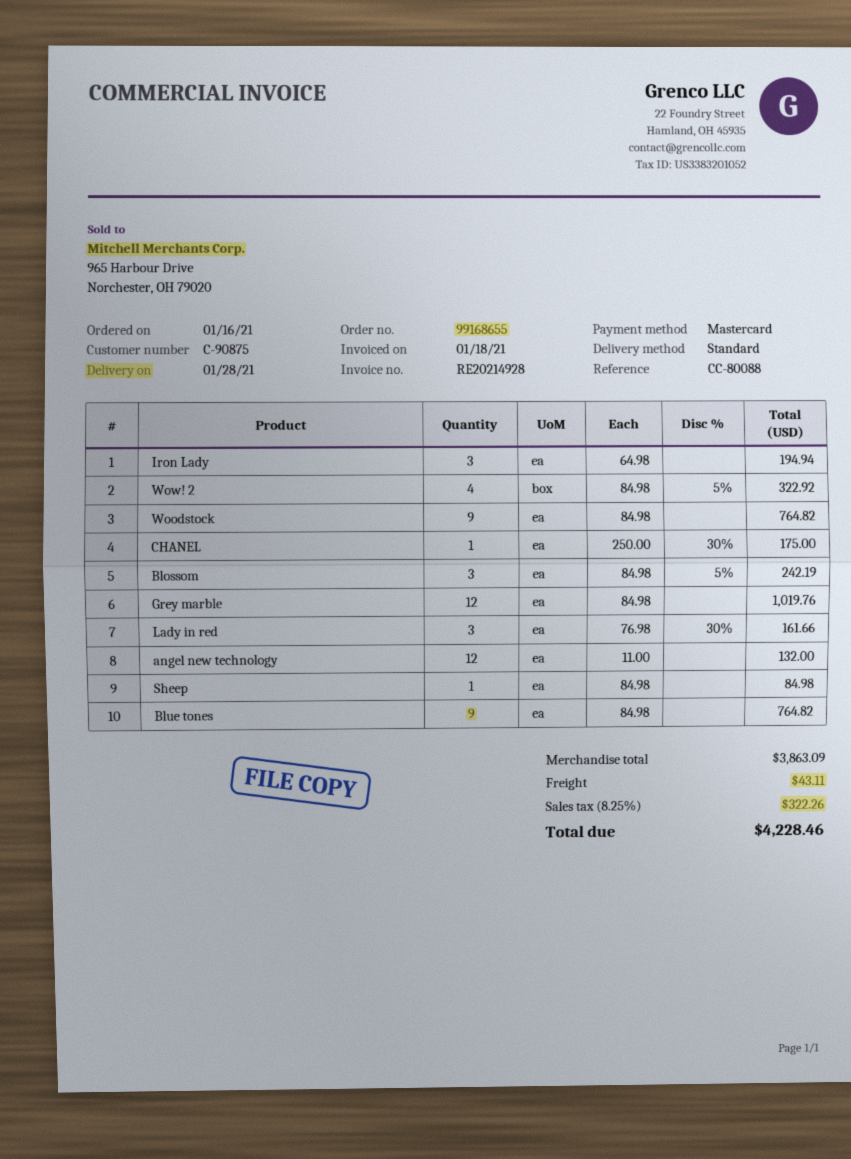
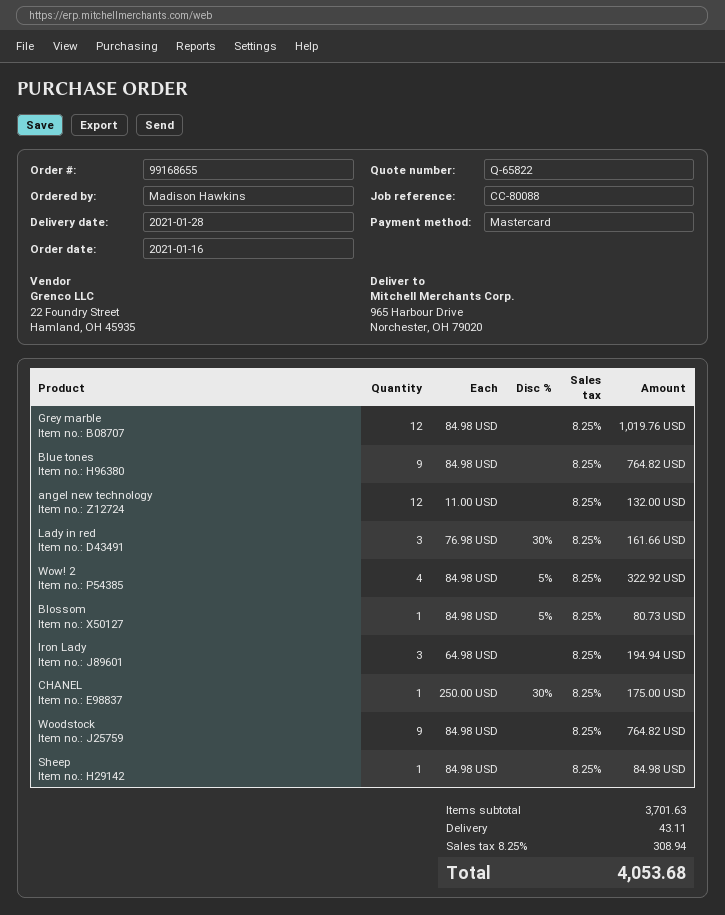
Blossom: 3 x 84.98 - 5% = 242.19 -> 1 x 84.98 - 5% = 80.73
subtotal: 3863.09 -> 3701.63
tax: 8.25% = 322.26 -> 8.25% = 308.94
total: 4228.46 -> 4053.68

